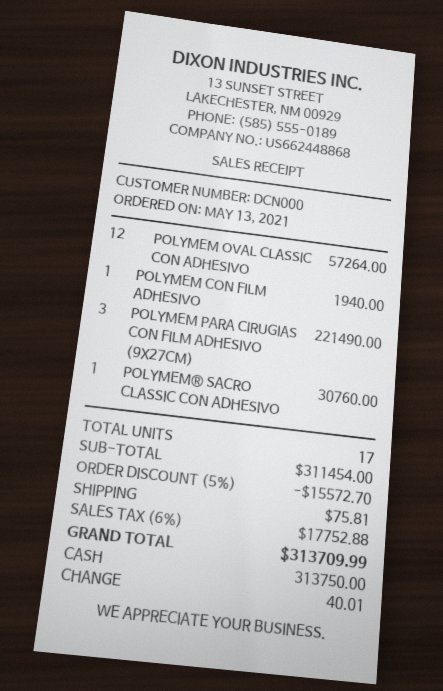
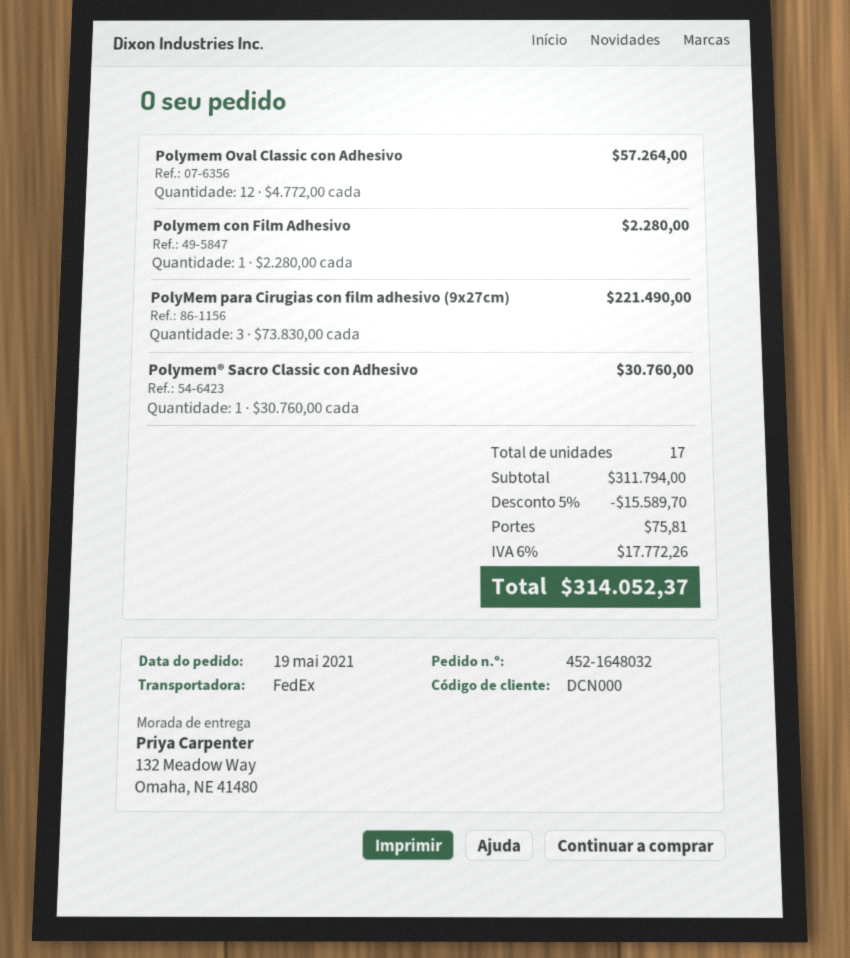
order date: 2021-05-13 -> 2021-05-19
POLYMEM CON FILM ADHESIVO: 1 for 1940.00 -> 1 for 2280.00
subtotal: 311454.00 -> 311794.00
discount: 5% = 15572.70 -> 5% = 15589.70
tax: 6% = 17752.88 -> 6% = 17772.26
total: 313709.99 -> 314052.37

